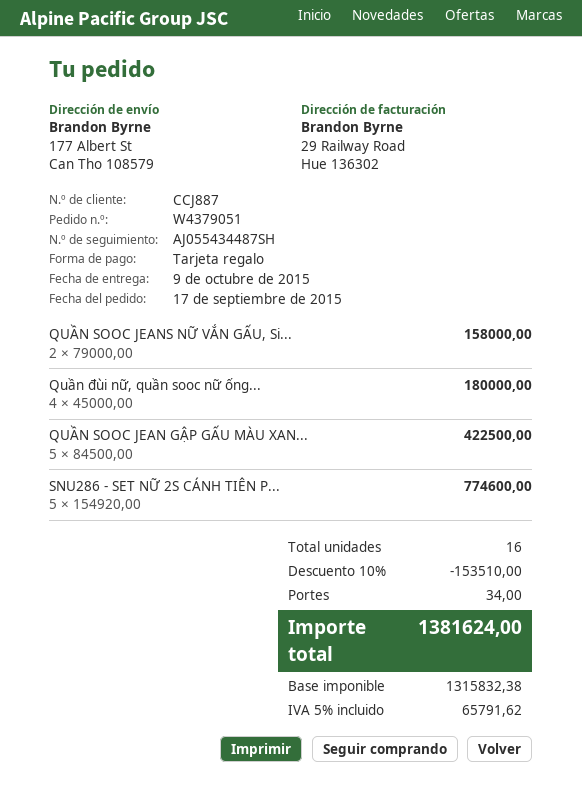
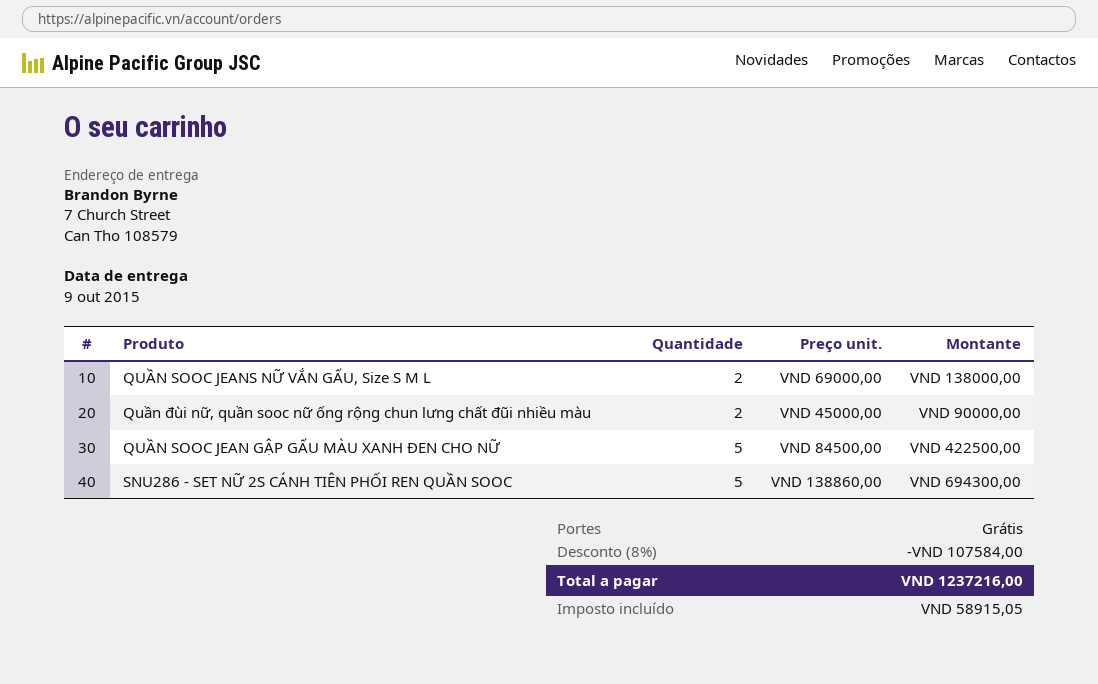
ship to: 177 Albert St, Can Tho 108579 -> 7 Church Street, Can Tho 108579
QUẦN SOOC JEANS NỮ VẮN GẤU, Si...: 2 x 79000.00 = 158000.00 -> 2 x 69000.00 = 138000.00
Quần đùi nữ, quần sooc nữ ống...: 4 x 45000.00 = 180000.00 -> 2 x 45000.00 = 90000.00
SNU286 - SET NỮ 2S CÁNH TIÊN P...: 5 x 154920.00 = 774600.00 -> 5 x 138860.00 = 694300.00
discount: 10% = 153510.00 -> 8% = 107584.00
shipping: 34.00 -> 0.00
tax: 65791.62 -> 58915.05
total: 1381624.00 -> 1237216.00

